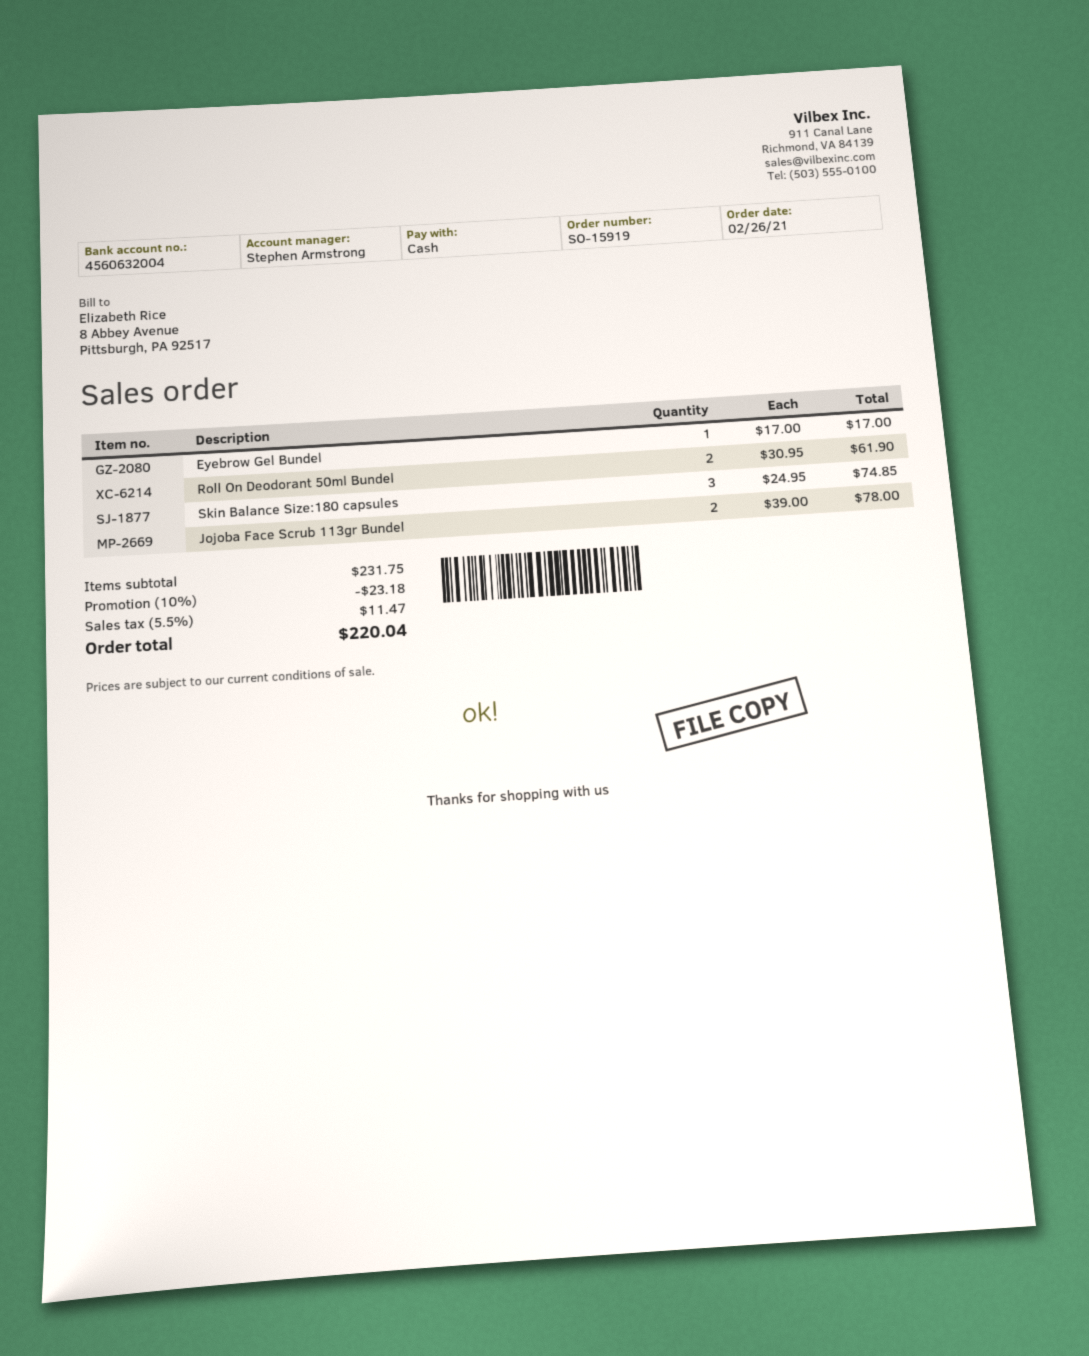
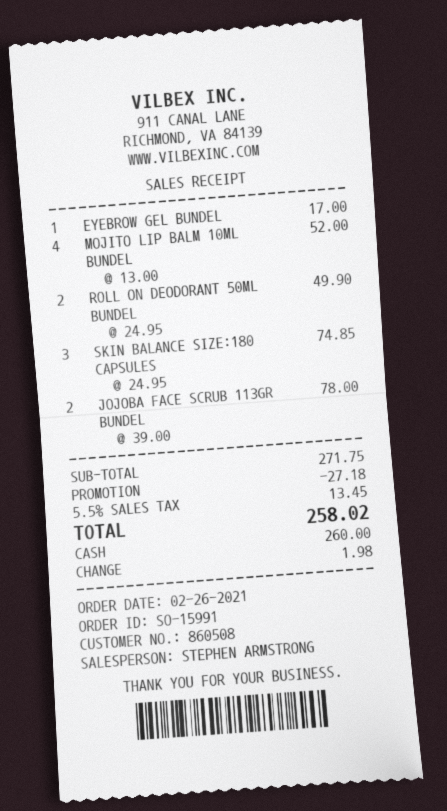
order number: SO-15919 -> SO-15991
Roll On Deodorant 50ml Bundel: 2 x 30.95 = 61.90 -> 2 x 24.95 = 49.90
MOJITO LIP BALM 10ML BUNDEL: none -> 4 x 13.00 = 52.00
subtotal: 231.75 -> 271.75
discount: 23.18 -> 27.18
tax: 5.5% = 11.47 -> 5.5% = 13.45
total: 220.04 -> 258.02

